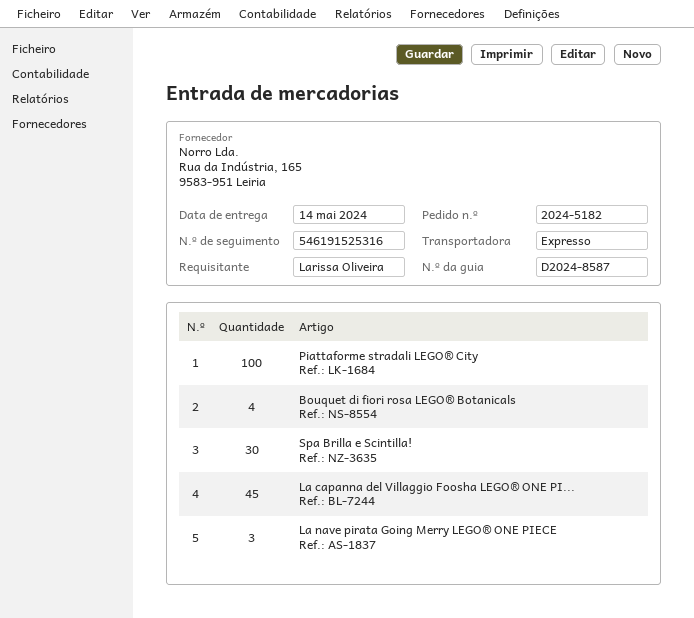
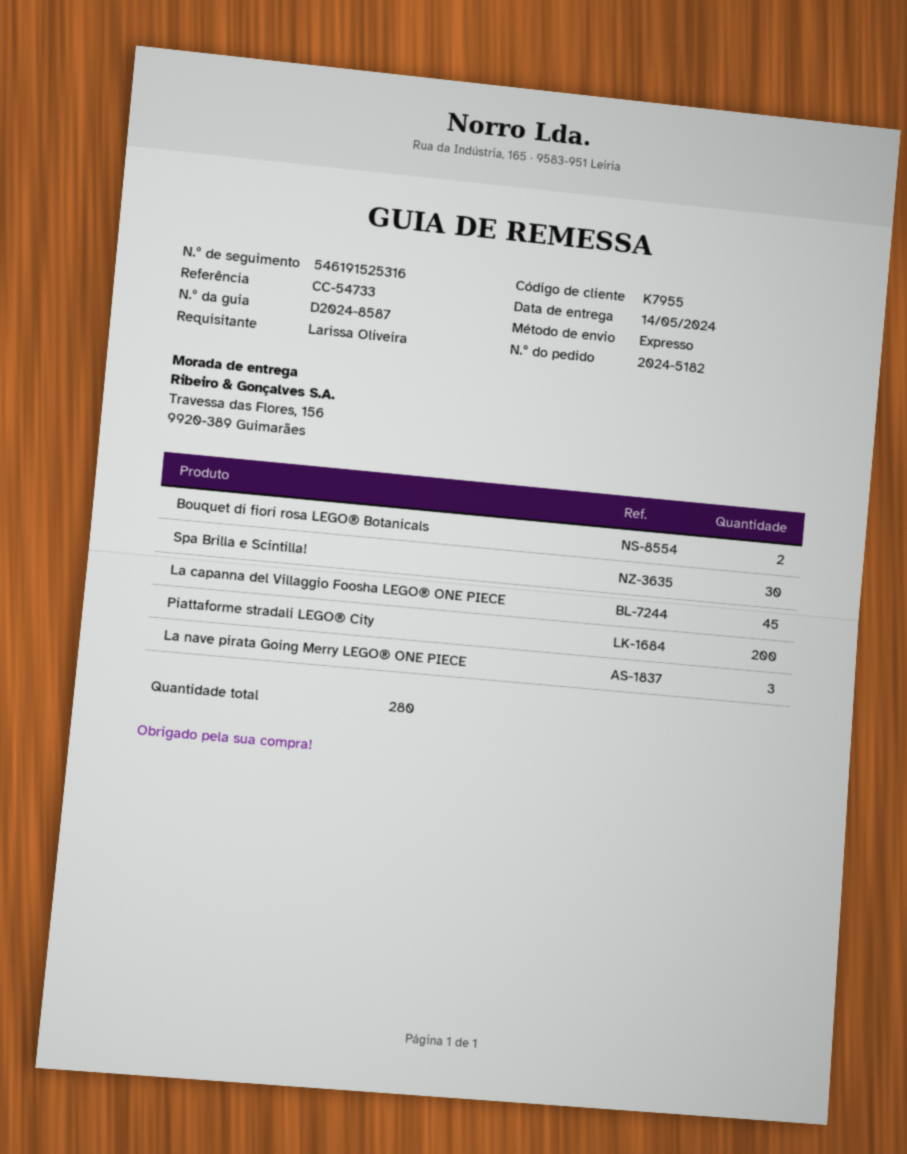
Piattaforme stradali LEGO® City: 100 -> 200
Bouquet di fiori rosa LEGO® Botanicals: 4 -> 2

